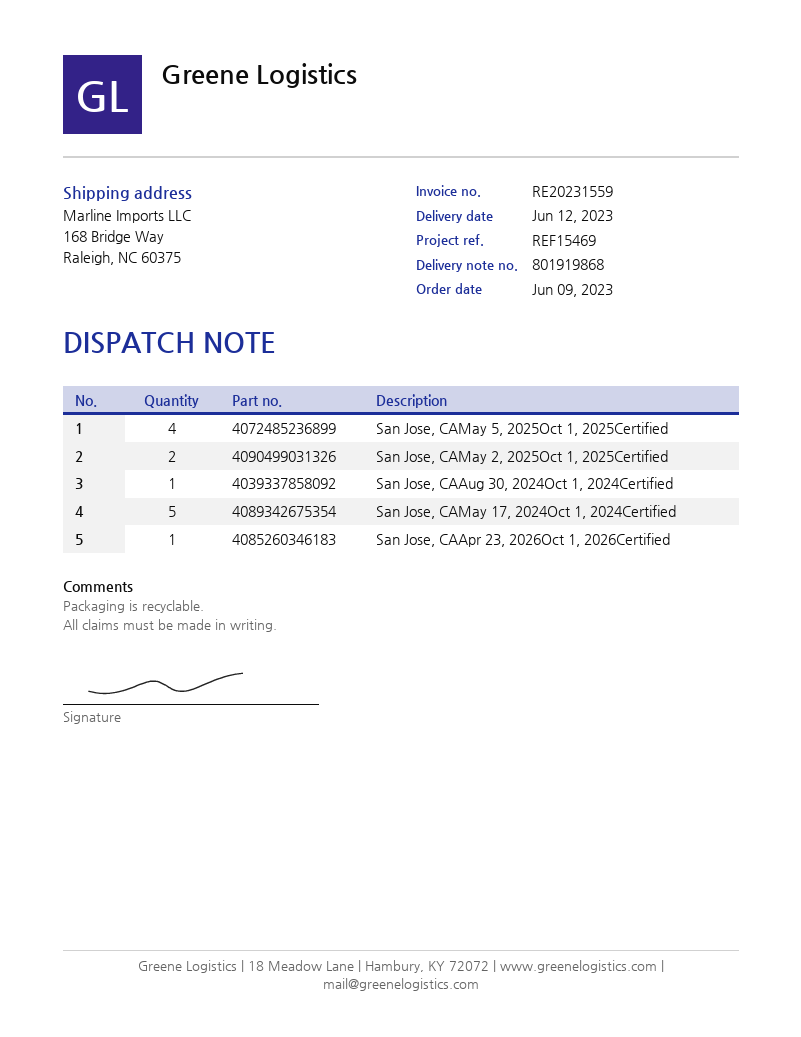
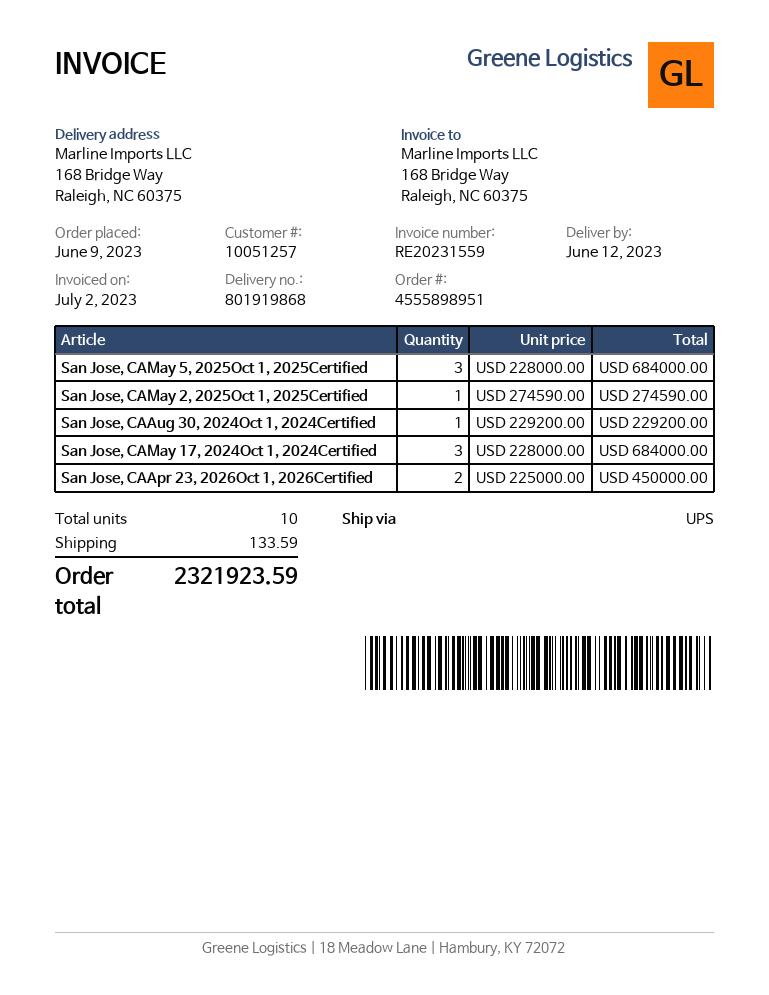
San Jose, CAMay 5, 2025Oct 1, 2025Certified: 4 -> 3
San Jose, CAMay 2, 2025Oct 1, 2025Certified: 2 -> 1
San Jose, CAMay 17, 2024Oct 1, 2024Certified: 5 -> 3
San Jose, CAApr 23, 2026Oct 1, 2026Certified: 1 -> 2

